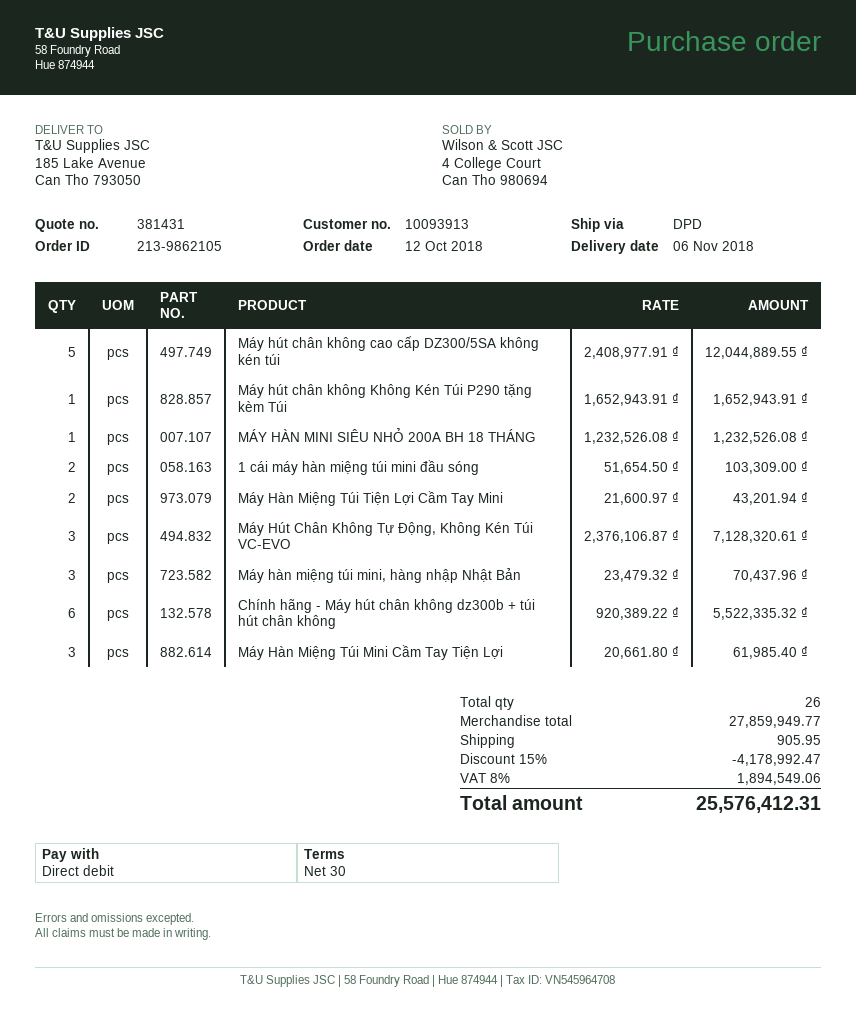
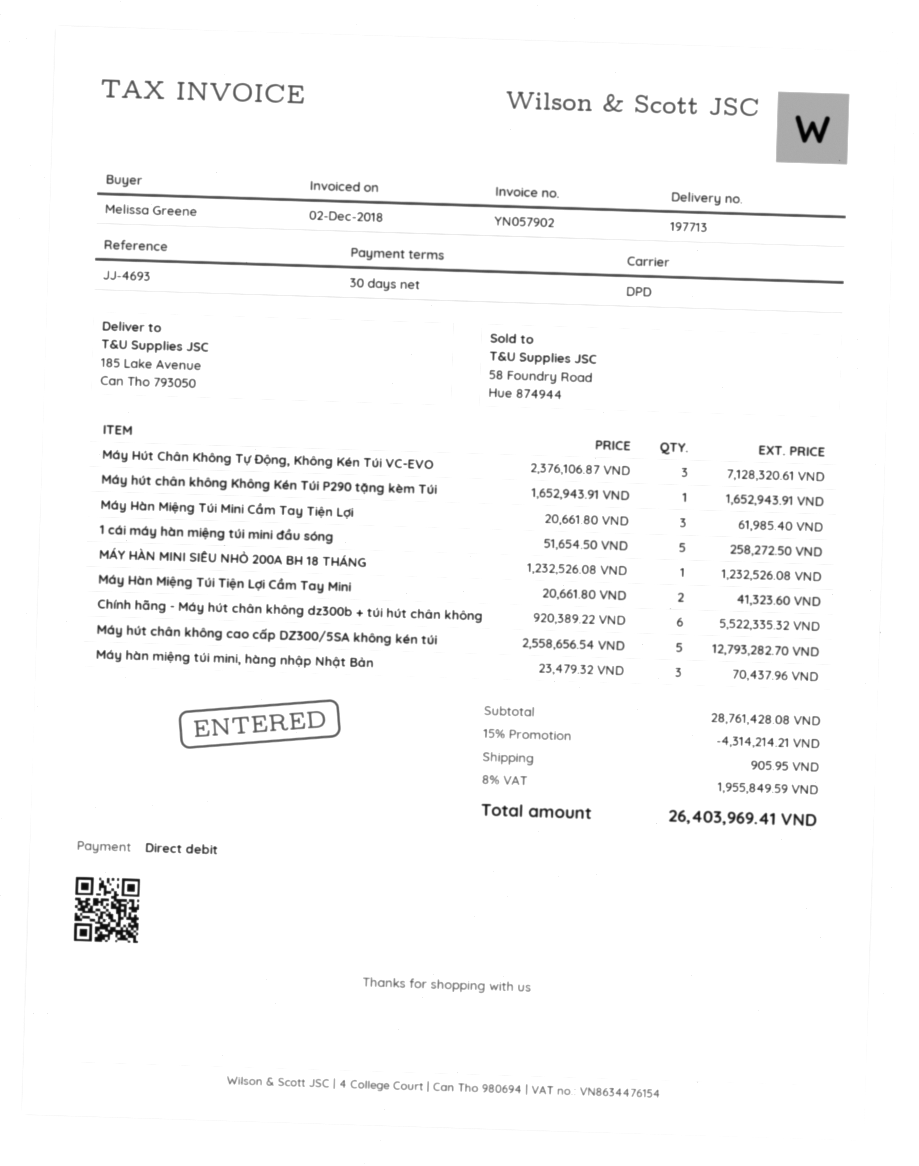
Máy hút chân không cao cấp DZ300/5SA không kén túi: 5 x 2408977.91 = 12044889.55 -> 5 x 2558656.54 = 12793282.70
1 cái máy hàn miệng túi mini đầu sóng: 2 x 51654.50 = 103309.00 -> 5 x 51654.50 = 258272.50
Máy Hàn Miệng Túi Tiện Lợi Cầm Tay Mini: 2 x 21600.97 = 43201.94 -> 2 x 20661.80 = 41323.60
subtotal: 27859949.77 -> 28761428.08
discount: 15% = 4178992.47 -> 15% = 4314214.21
tax: 8% = 1894549.06 -> 8% = 1955849.59
total: 25576412.31 -> 26403969.41

